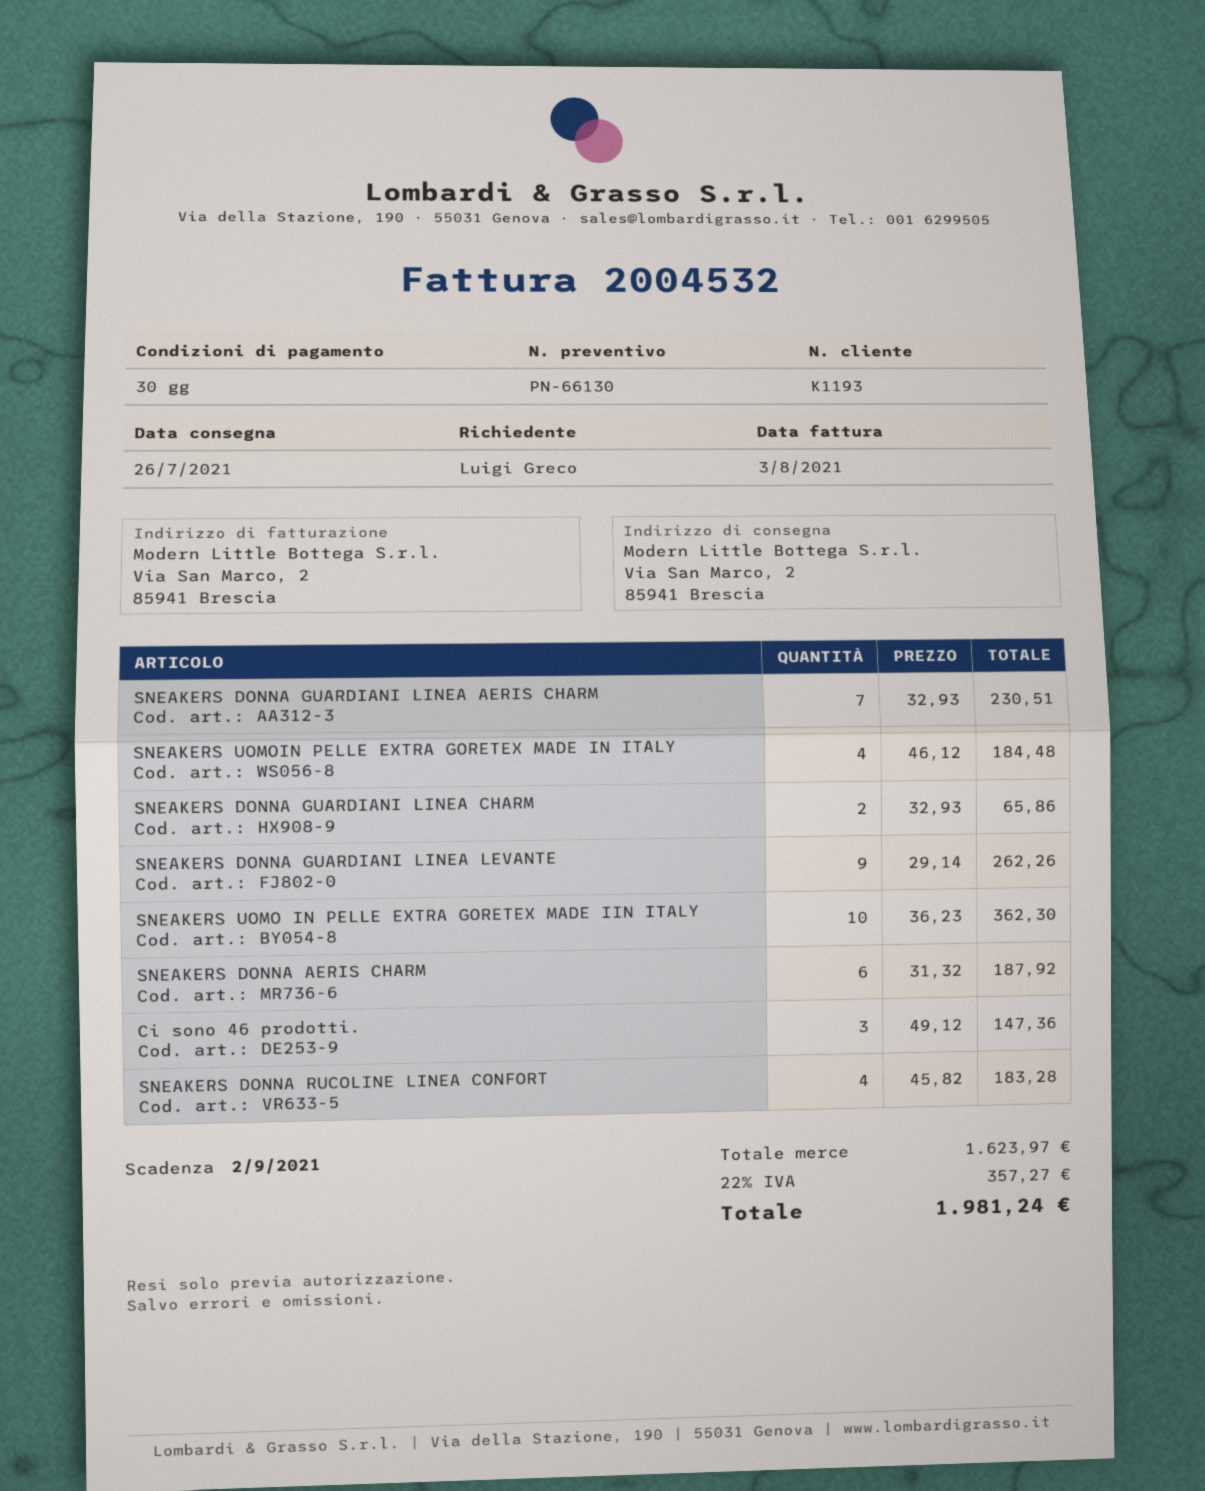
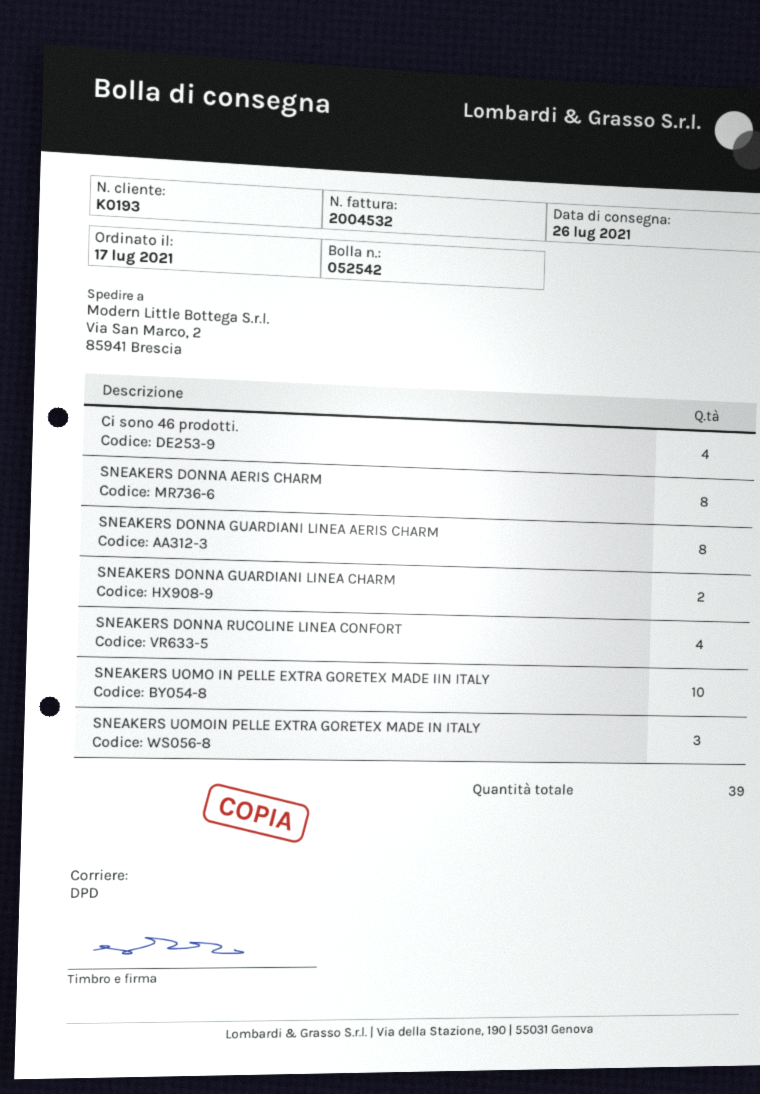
customer number: K1193 -> K0193
SNEAKERS DONNA GUARDIANI LINEA AERIS CHARM: 7 -> 8
SNEAKERS UOMOIN PELLE EXTRA GORETEX MADE IN ITALY: 4 -> 3
SNEAKERS DONNA GUARDIANI LINEA LEVANTE: 9 -> none
SNEAKERS DONNA AERIS CHARM: 6 -> 8
Ci sono 46 prodotti.: 3 -> 4

